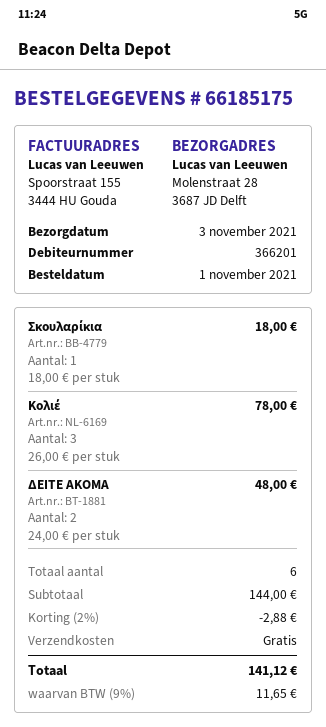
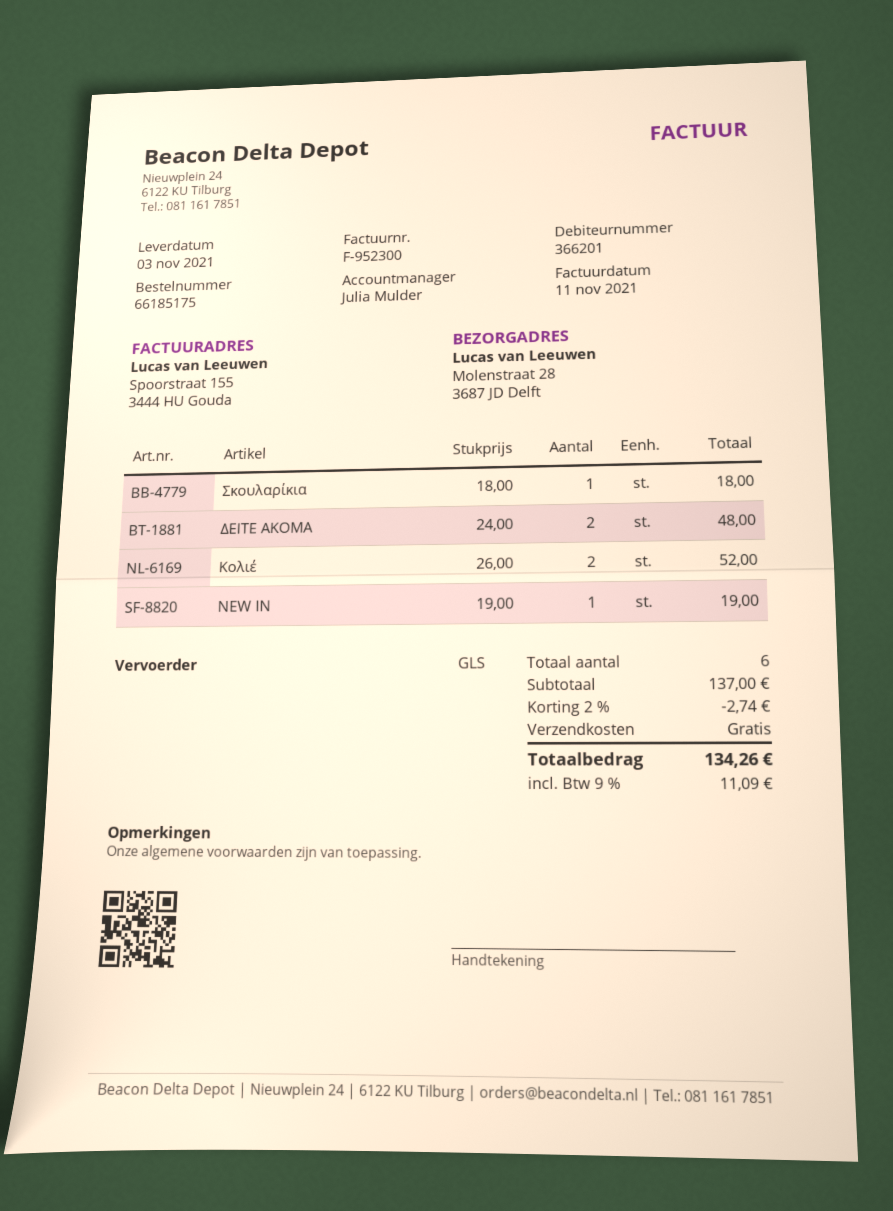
Κολιέ: 3 x 26.00 = 78.00 -> 2 x 26.00 = 52.00
NEW IN: none -> 1 x 19.00 = 19.00
subtotal: 144.00 -> 137.00
discount: 2% = 2.88 -> 2% = 2.74
tax: 9% = 11.65 -> 9% = 11.09
total: 141.12 -> 134.26

